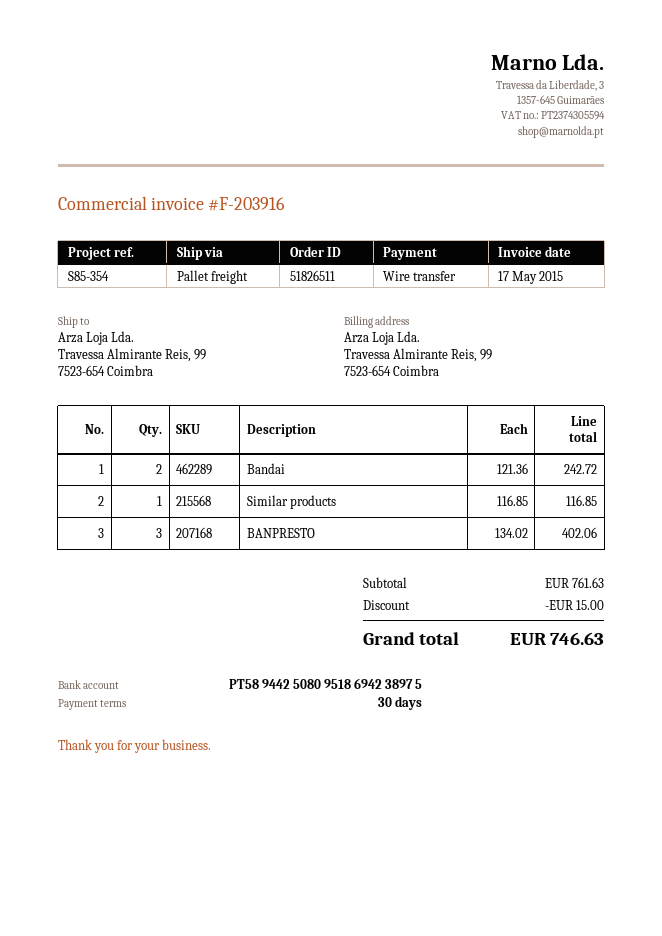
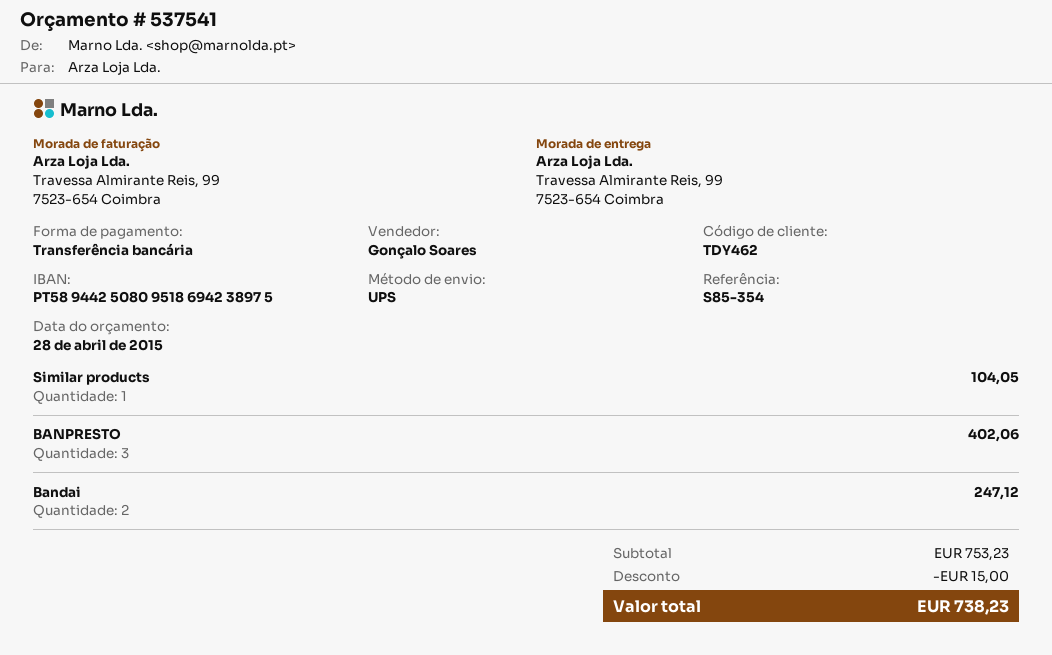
shipping method: pallet freight -> UPS
Bandai: 2 for 242.72 -> 2 for 247.12
Similar products: 1 for 116.85 -> 1 for 104.05
subtotal: 761.63 -> 753.23
total: 746.63 -> 738.23

